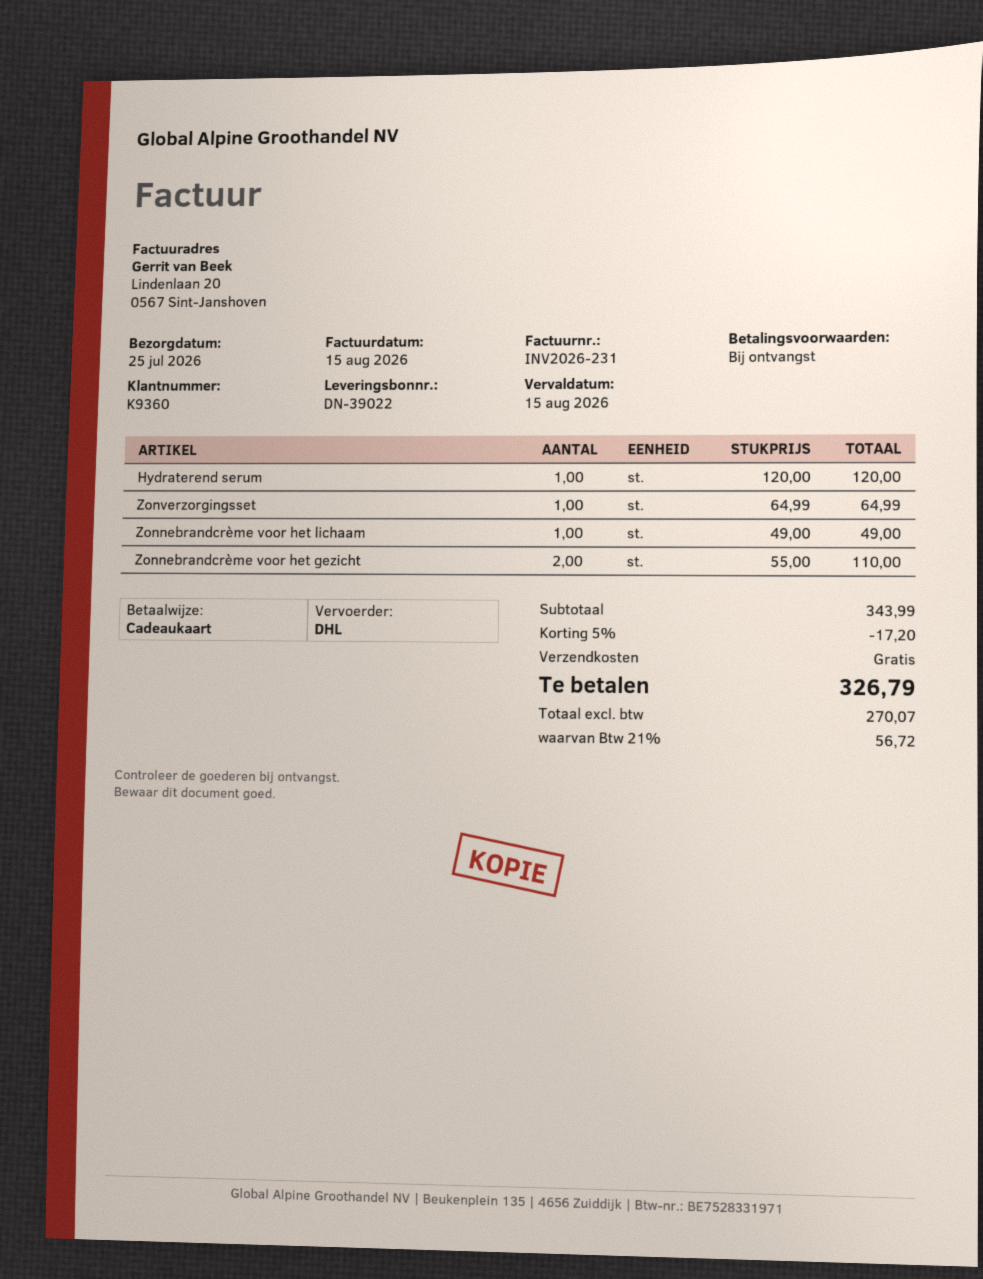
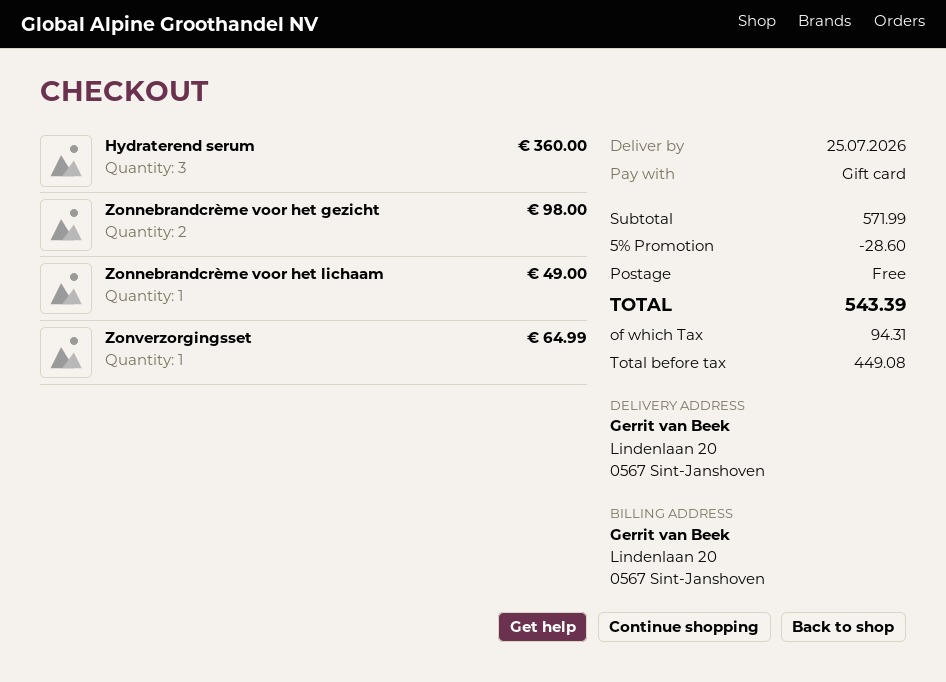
Hydraterend serum: 1 for 120.00 -> 3 for 360.00
Zonnebrandcrème voor het gezicht: 2 for 110.00 -> 2 for 98.00
subtotal: 343.99 -> 571.99
discount: 5% = 17.20 -> 5% = 28.60
net: 270.07 -> 449.08
tax: 56.72 -> 94.31
total: 326.79 -> 543.39

